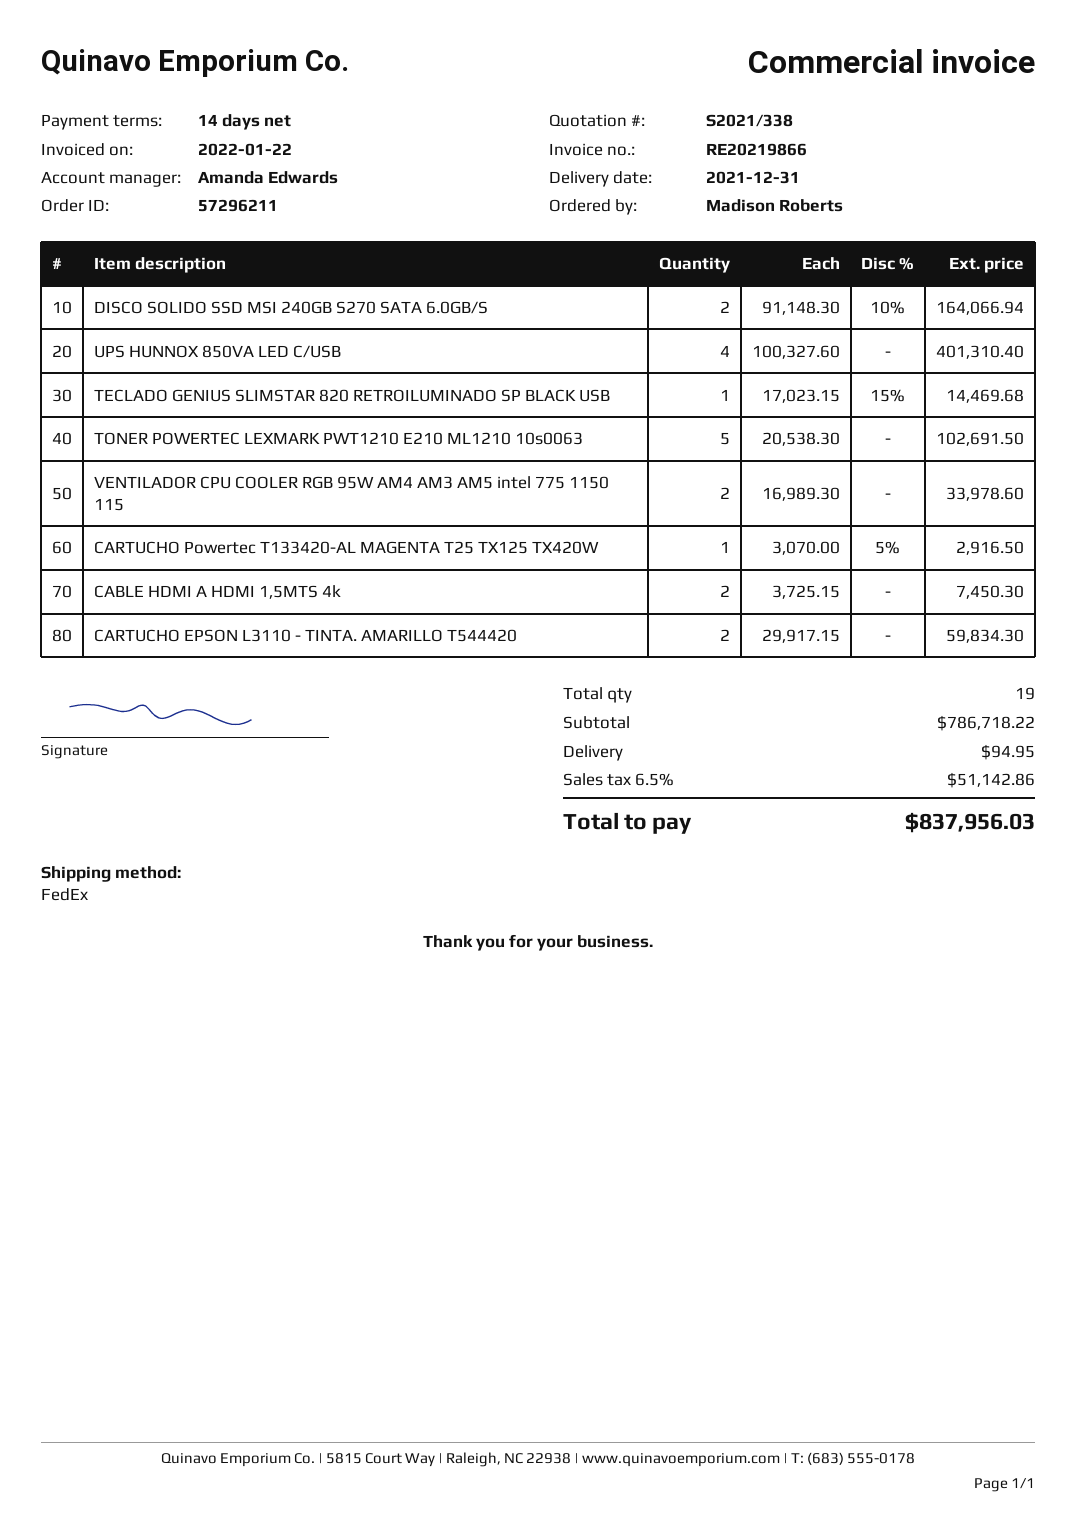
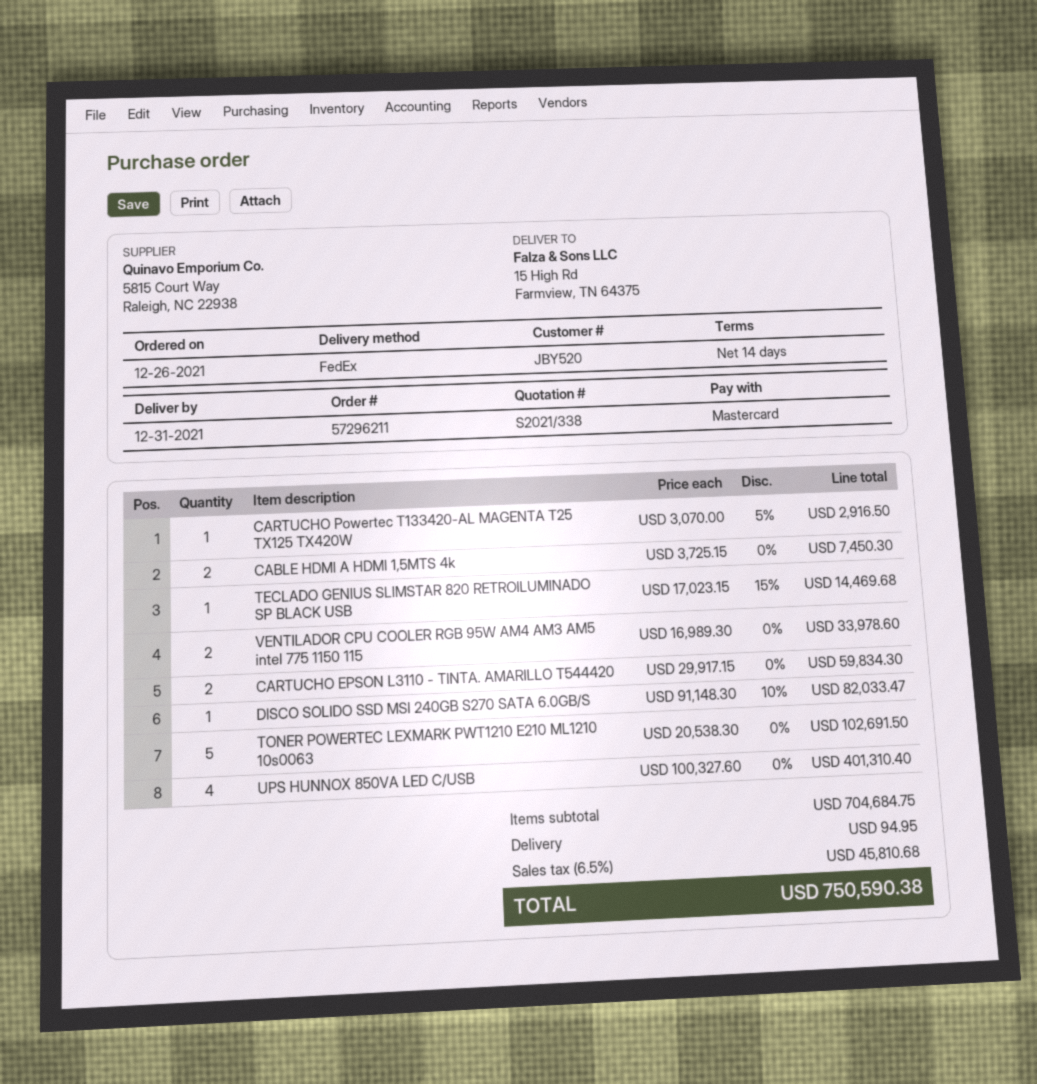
DISCO SOLIDO SSD MSI 240GB S270 SATA 6.0GB/S: 2 x 91148.30 - 10% = 164066.94 -> 1 x 91148.30 - 10% = 82033.47
subtotal: 786718.22 -> 704684.75
tax: 6.5% = 51142.86 -> 6.5% = 45810.68
total: 837956.03 -> 750590.38

